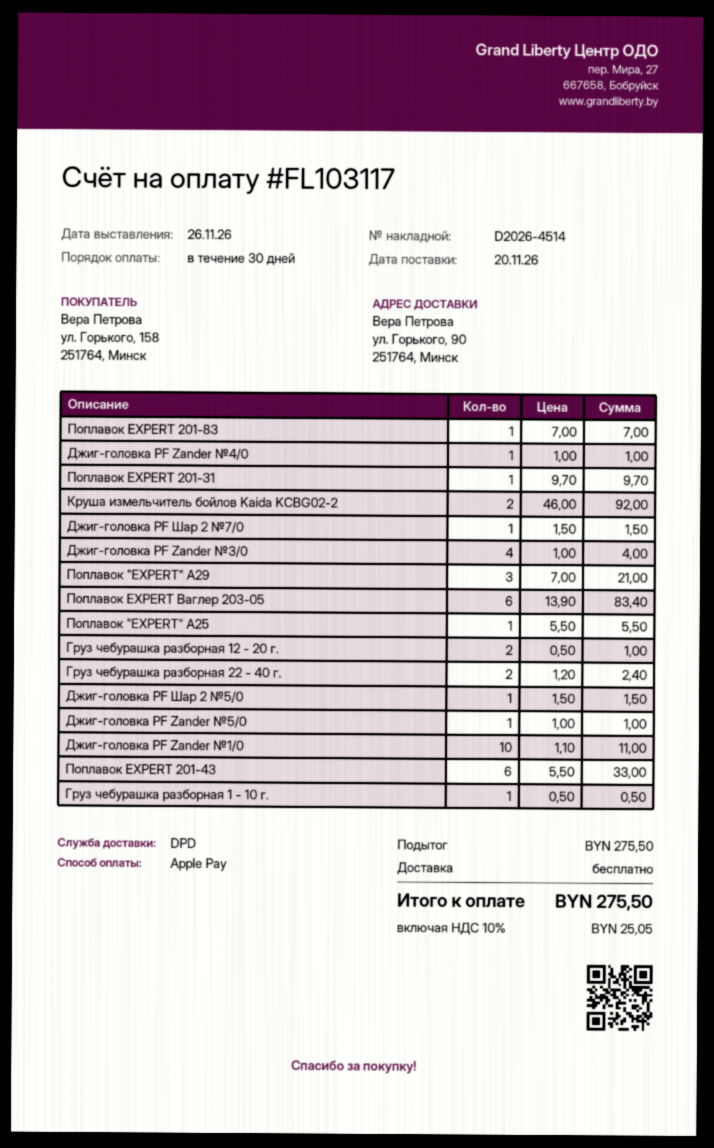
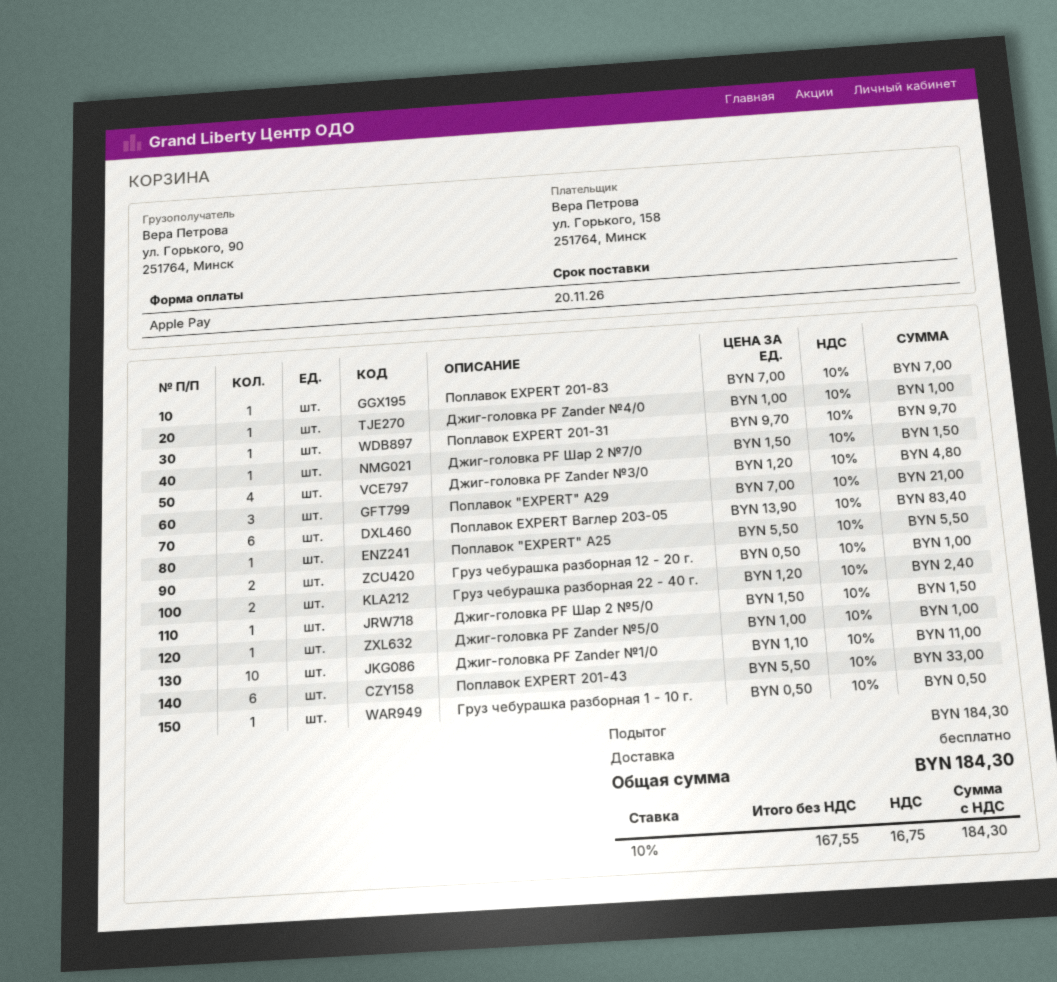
Круша измельчитель бойлов Kaida KCBG02-2: 2 x 46.00 = 92.00 -> none
Джиг-головка PF Zander №3/0: 4 x 1.00 = 4.00 -> 4 x 1.20 = 4.80
subtotal: 275.50 -> 184.30
tax: 10% = 25.05 -> 10% = 16.75
total: 275.50 -> 184.30

